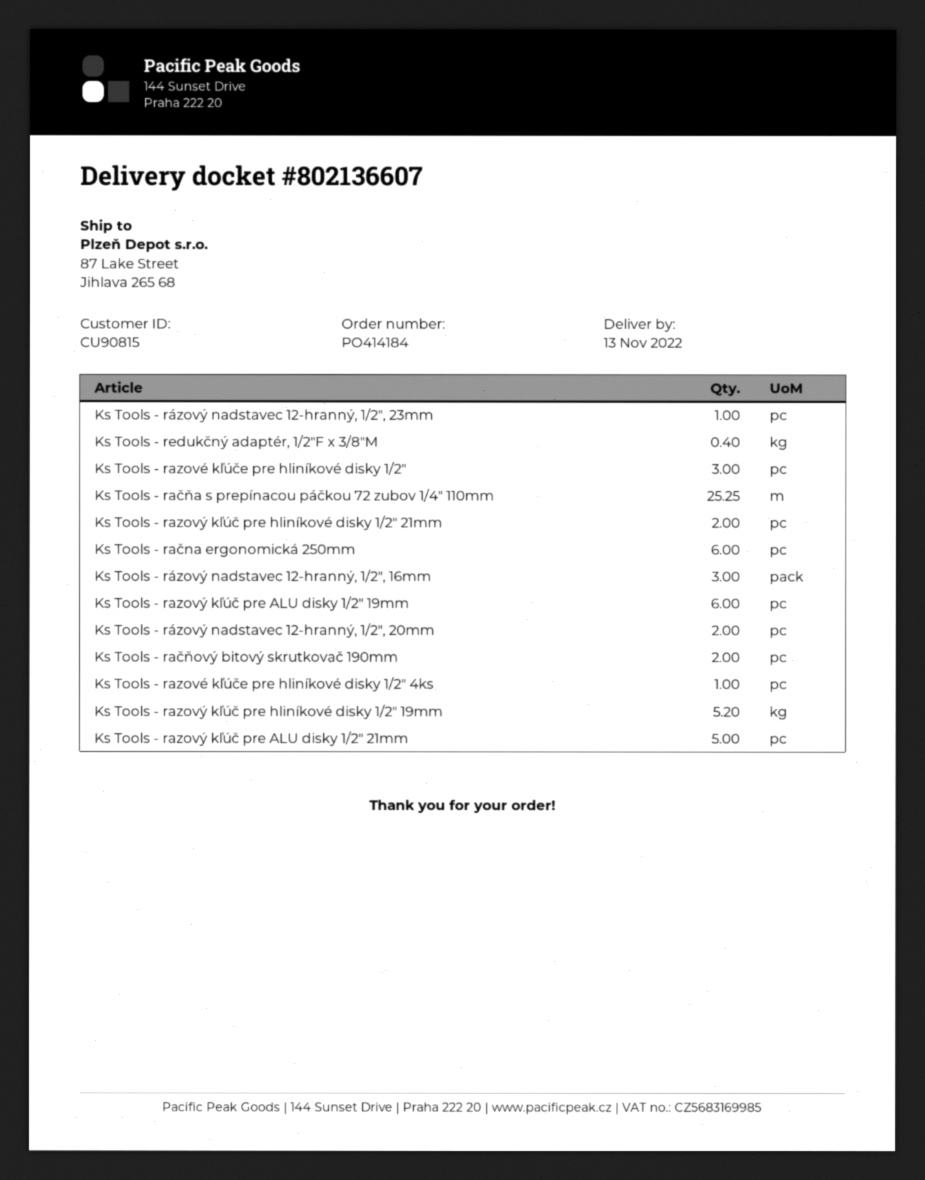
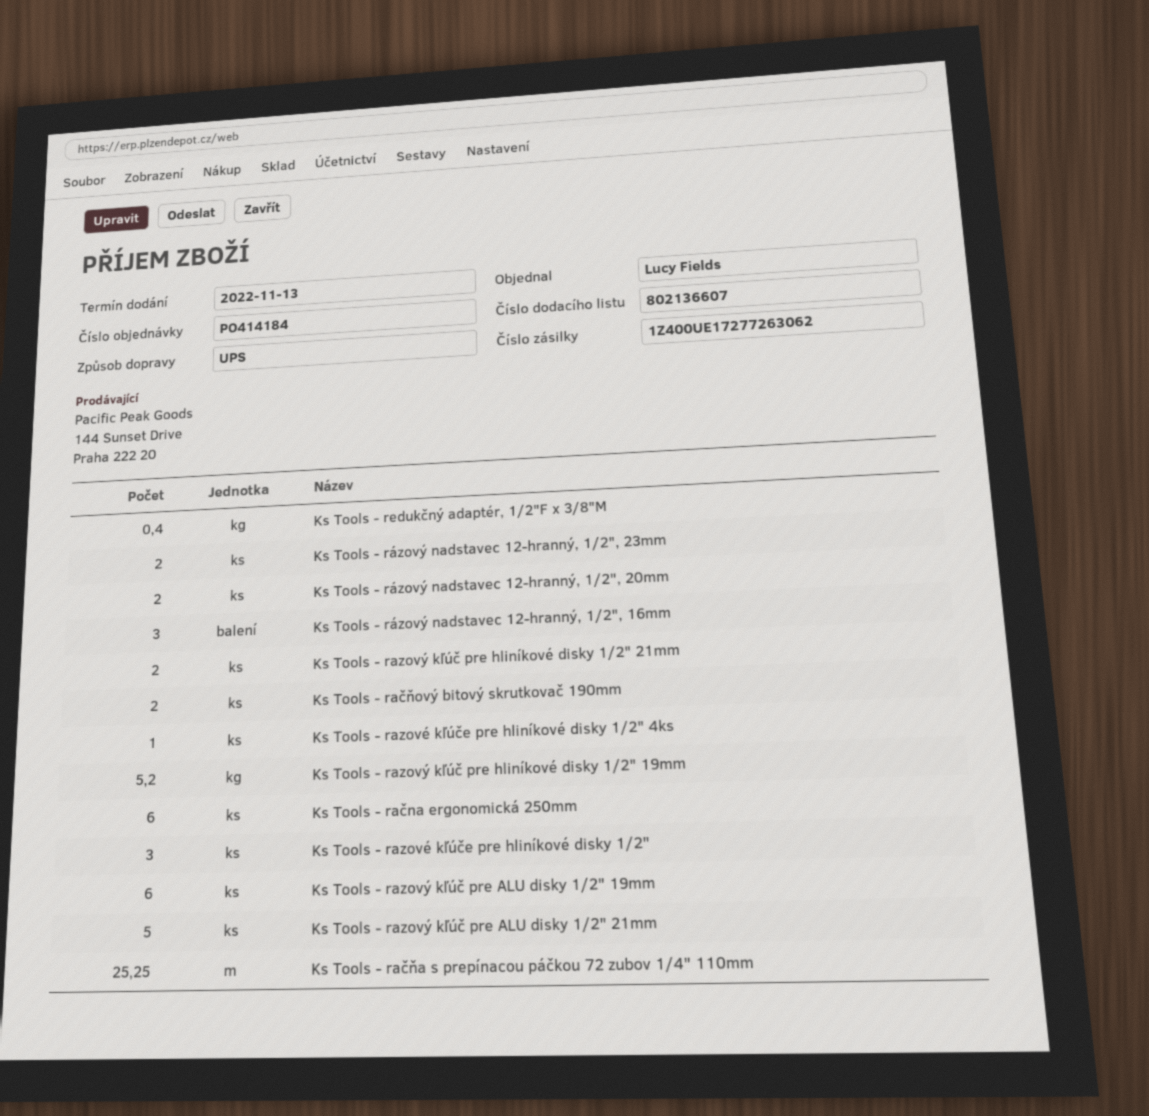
Ks Tools - rázový nadstavec 12-hranný, 1/2", 23mm: 1 -> 2

